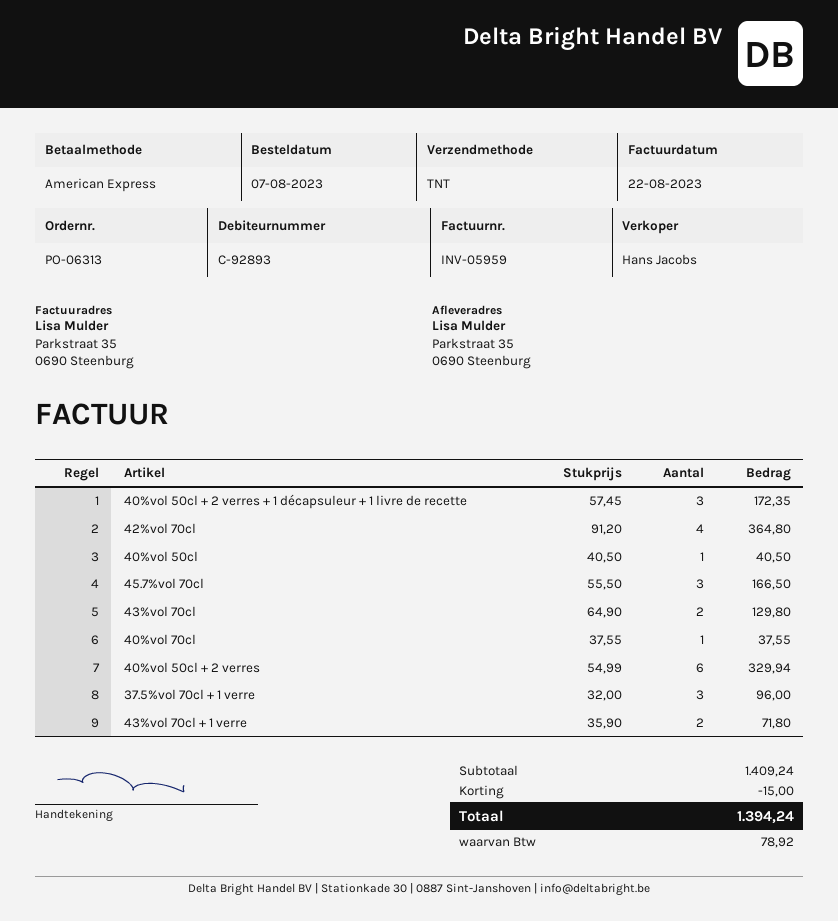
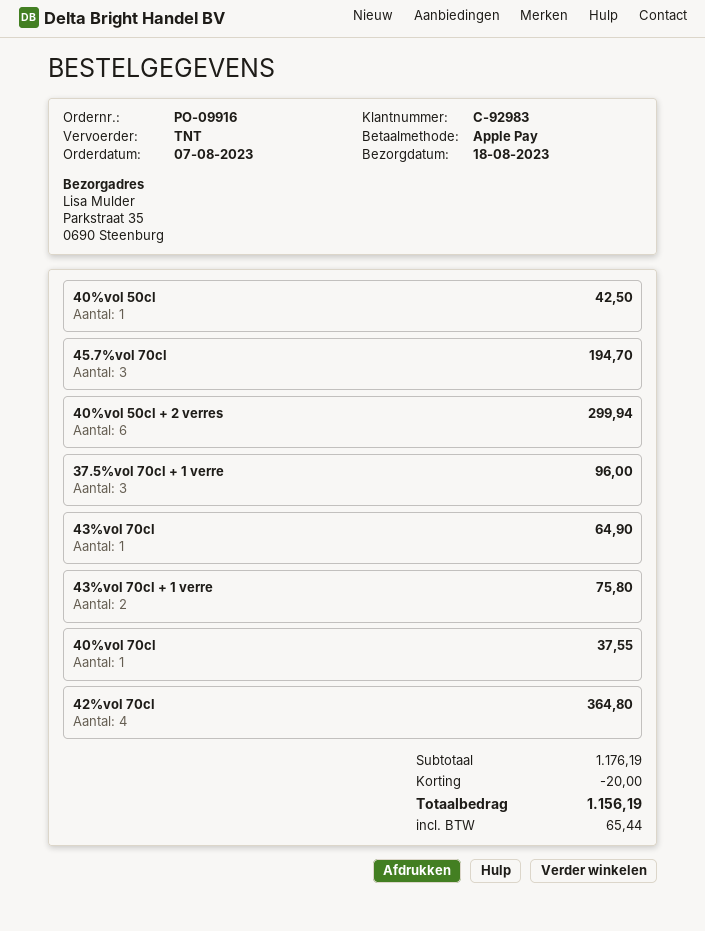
order number: PO-06313 -> PO-09916
customer number: C-92893 -> C-92983
payment method: American Express -> Apple Pay
40%vol 50cl + 2 verres + 1 décapsuleur + 1 livre de recette: 3 for 172.35 -> none
40%vol 50cl: 1 for 40.50 -> 1 for 42.50
45.7%vol 70cl: 3 for 166.50 -> 3 for 194.70
43%vol 70cl: 2 for 129.80 -> 1 for 64.90
40%vol 50cl + 2 verres: 6 for 329.94 -> 6 for 299.94
43%vol 70cl + 1 verre: 2 for 71.80 -> 2 for 75.80
subtotal: 1409.24 -> 1176.19
discount: 15.00 -> 20.00
tax: 78.92 -> 65.44
total: 1394.24 -> 1156.19

